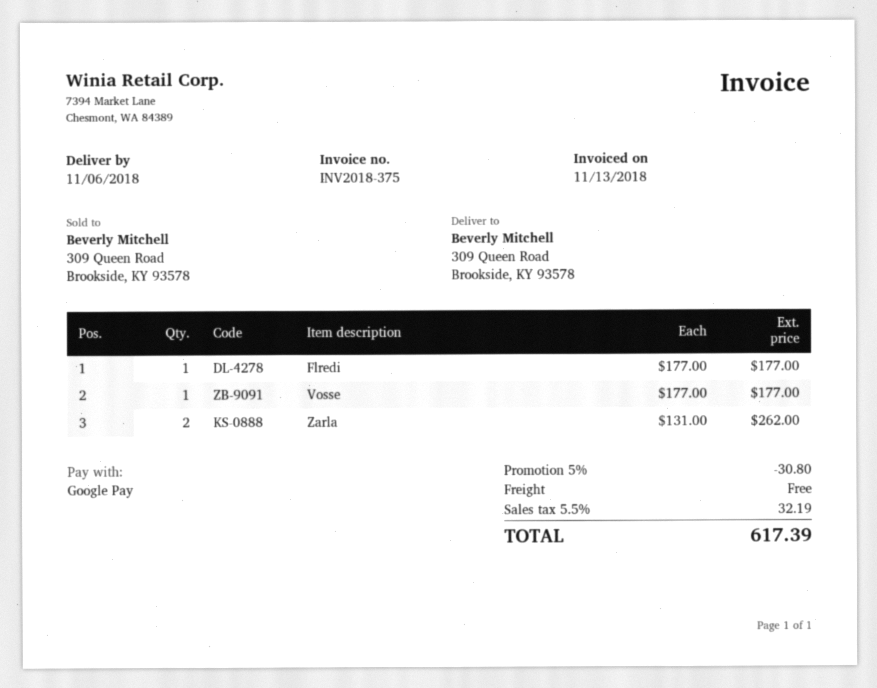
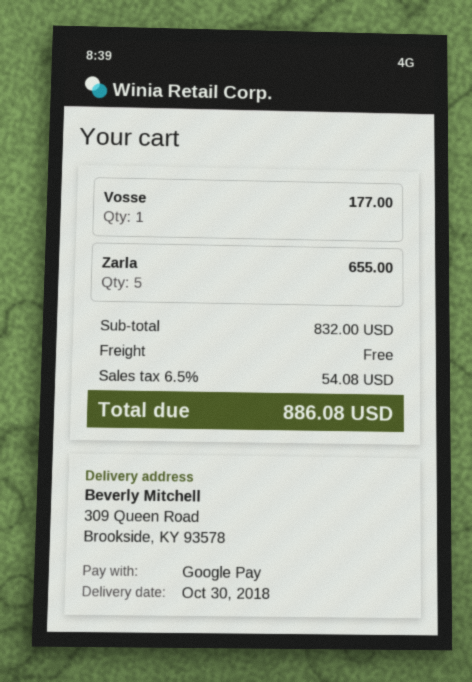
delivery date: 2018-11-06 -> 2018-10-30
Flredi: 1 for 177.00 -> none
Zarla: 2 for 262.00 -> 5 for 655.00
discount: 5% = 30.80 -> none
tax: 5.5% = 32.19 -> 6.5% = 54.08
total: 617.39 -> 886.08

